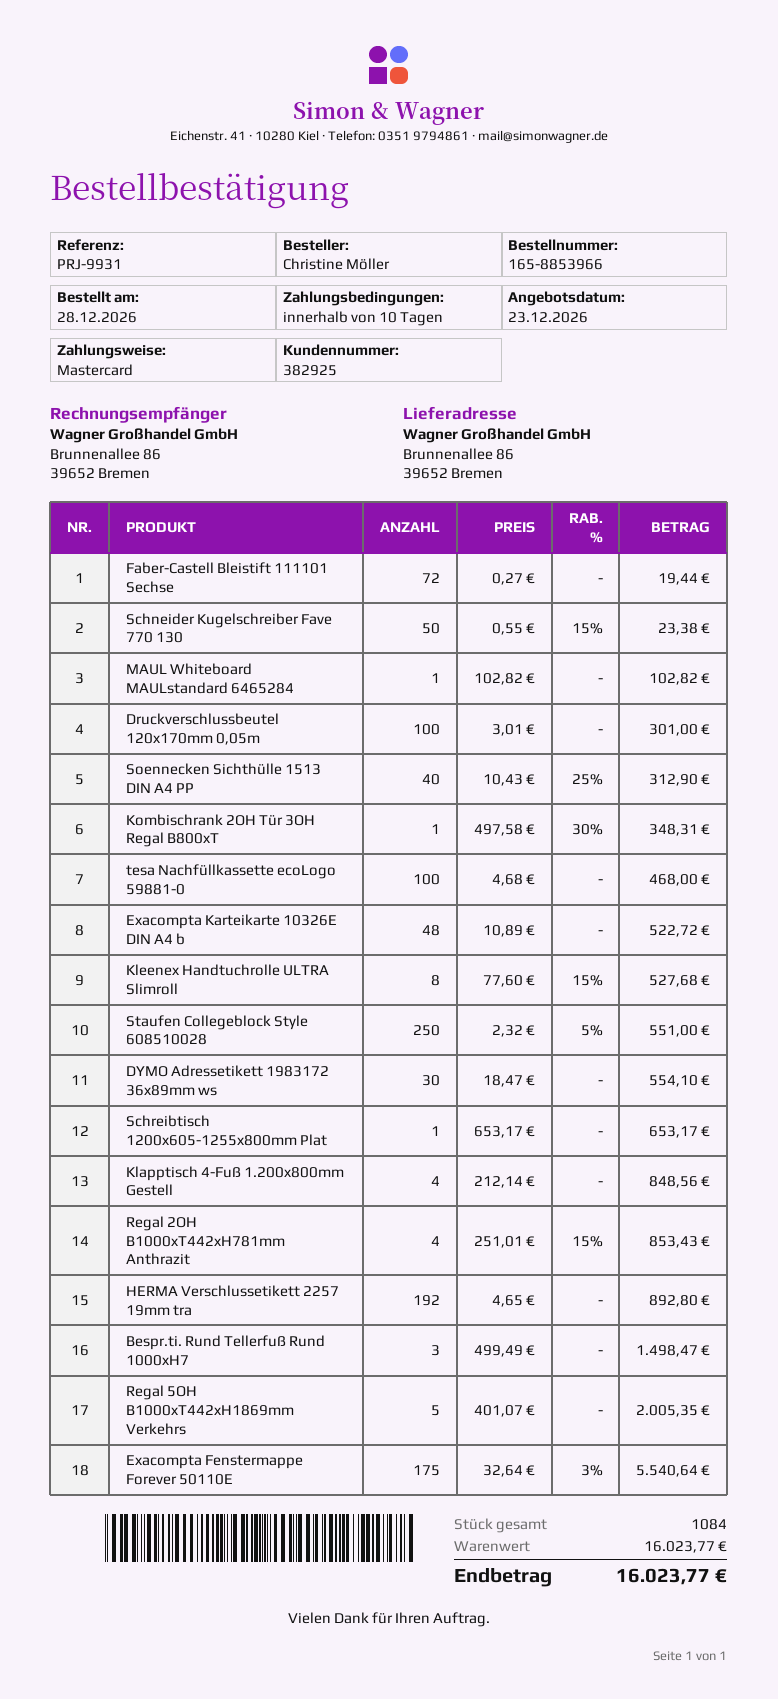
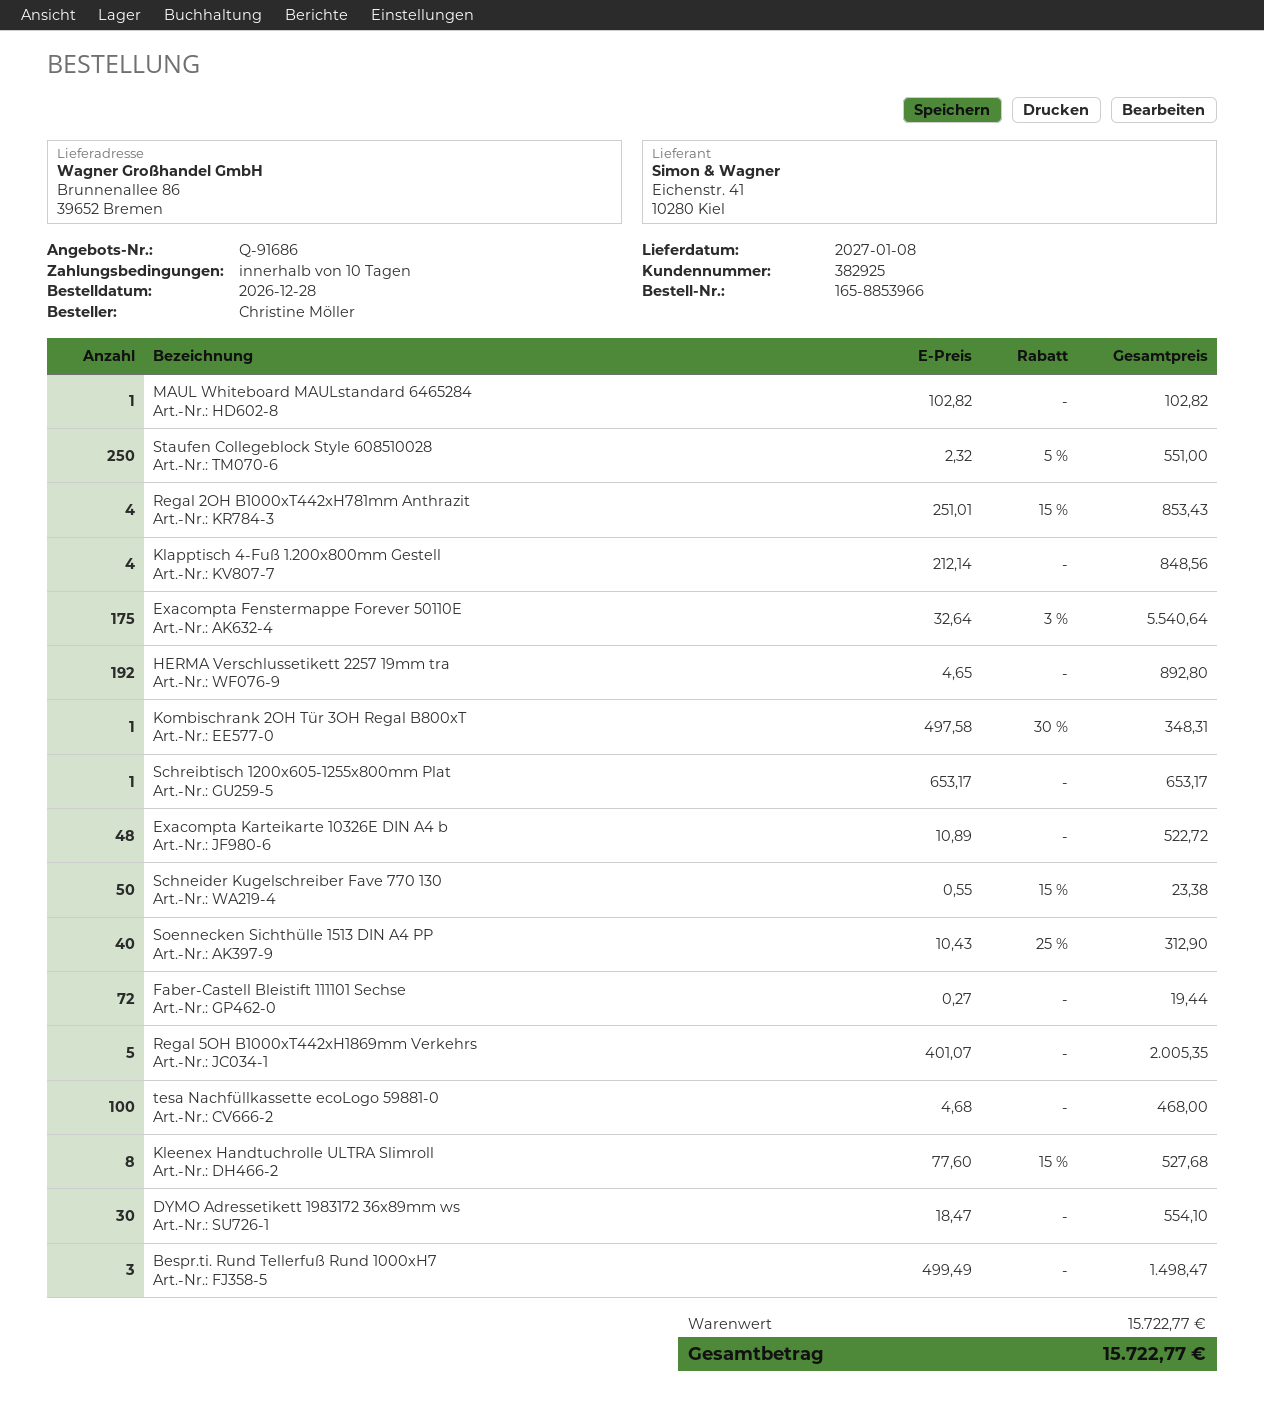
Druckverschlussbeutel 120x170mm 0,05m: 100 x 3.01 = 301.00 -> none
subtotal: 16023.77 -> 15722.77
total: 16023.77 -> 15722.77

